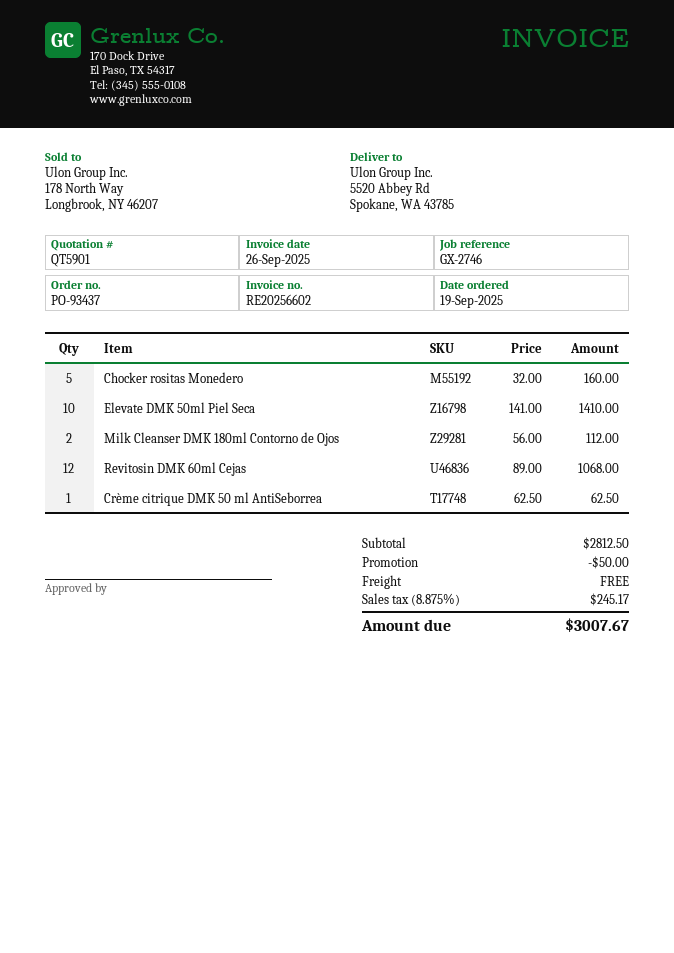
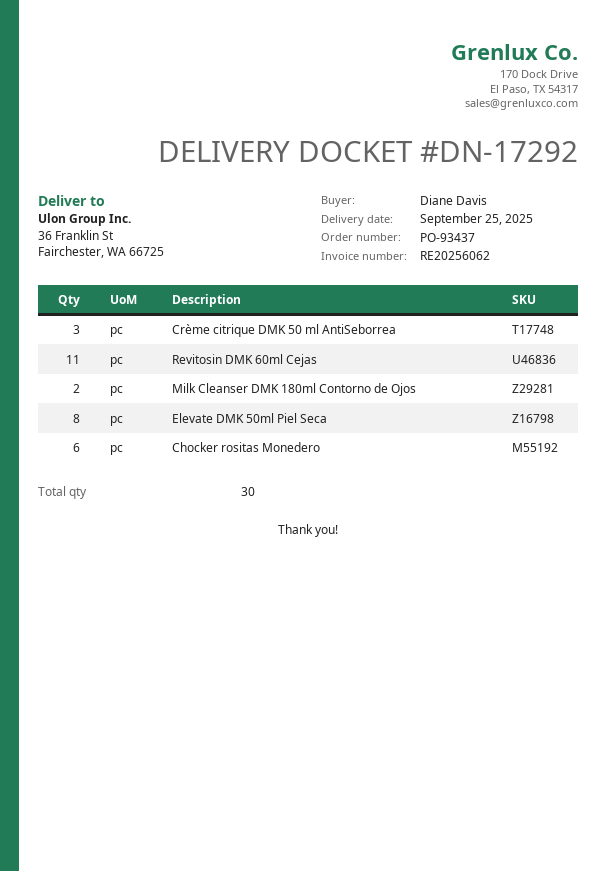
invoice number: RE20256602 -> RE20256062
ship to: 5520 Abbey Rd, Spokane, WA 43785 -> 36 Franklin St, Fairchester, WA 66725
Chocker rositas Monedero: 5 -> 6
Elevate DMK 50ml Piel Seca: 10 -> 8
Revitosin DMK 60ml Cejas: 12 -> 11
Crème citrique DMK 50 ml AntiSeborrea: 1 -> 3

